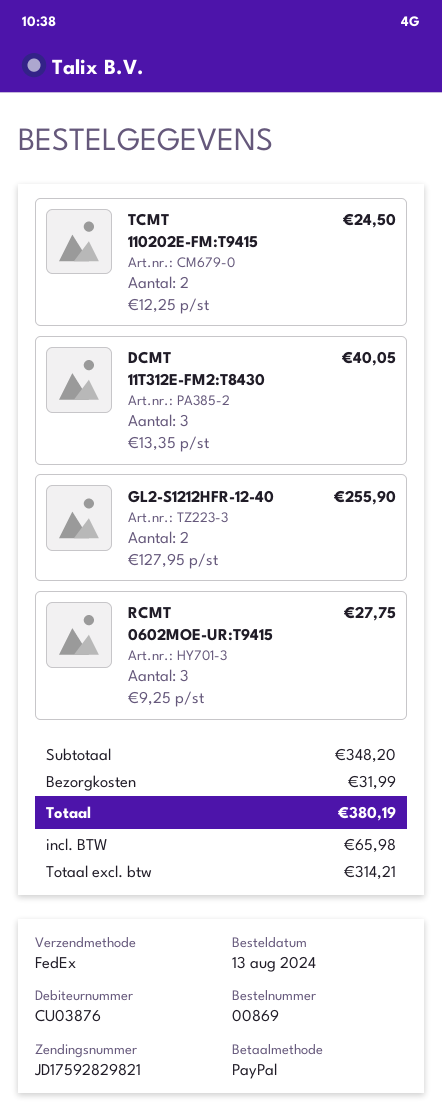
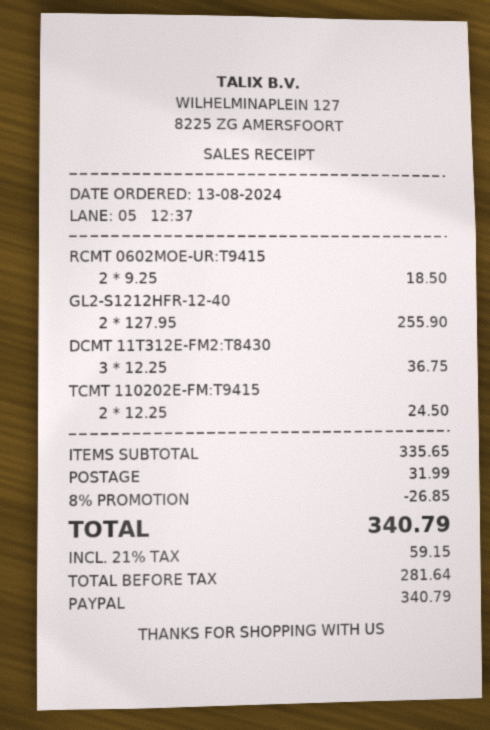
DCMT 11T312E-FM2:T8430: 3 x 13.35 = 40.05 -> 3 x 12.25 = 36.75
RCMT 0602MOE-UR:T9415: 3 x 9.25 = 27.75 -> 2 x 9.25 = 18.50
subtotal: 348.20 -> 335.65
discount: none -> 8% = 26.85
net: 314.21 -> 281.64
tax: 65.98 -> 59.15
total: 380.19 -> 340.79

